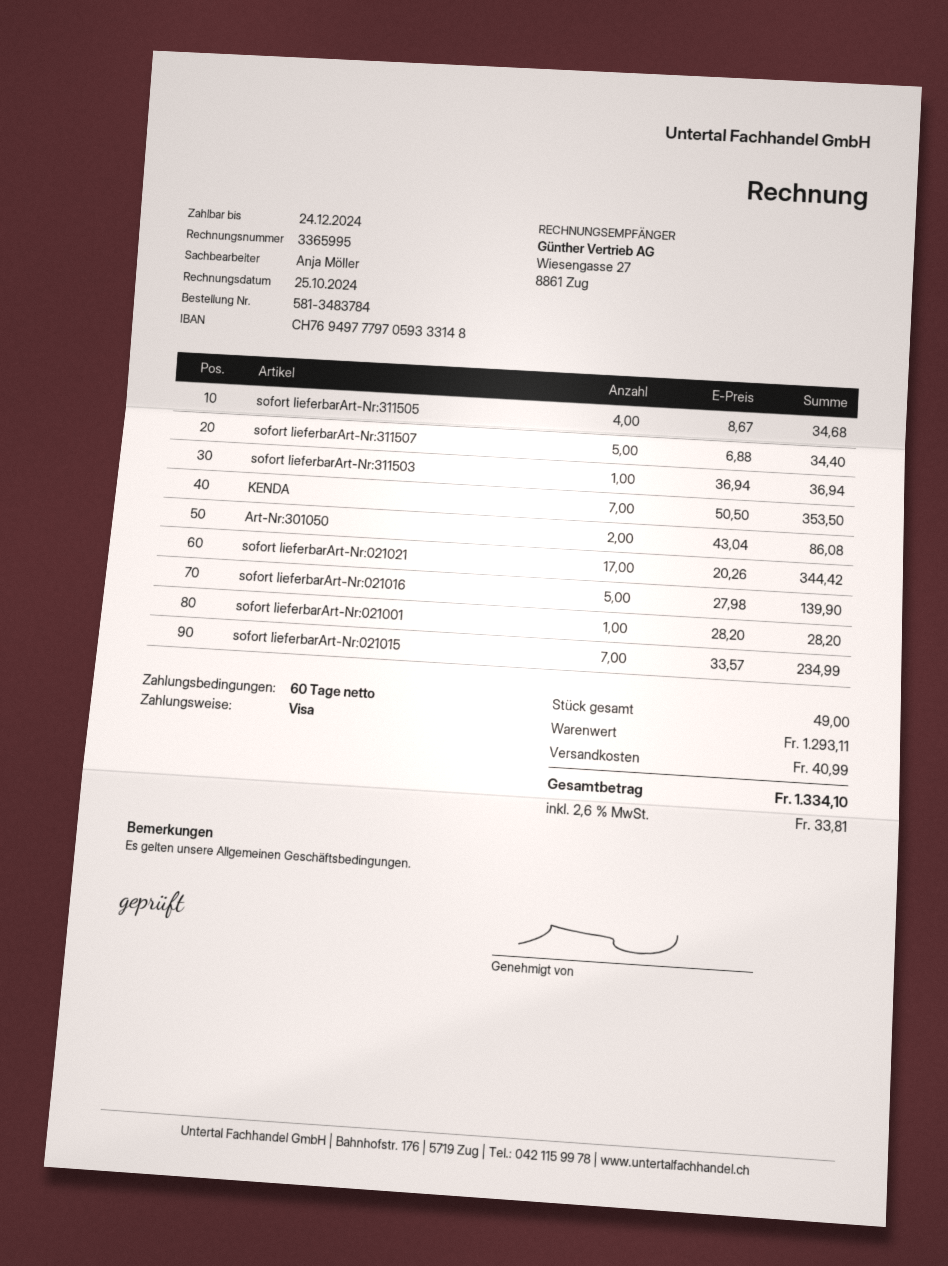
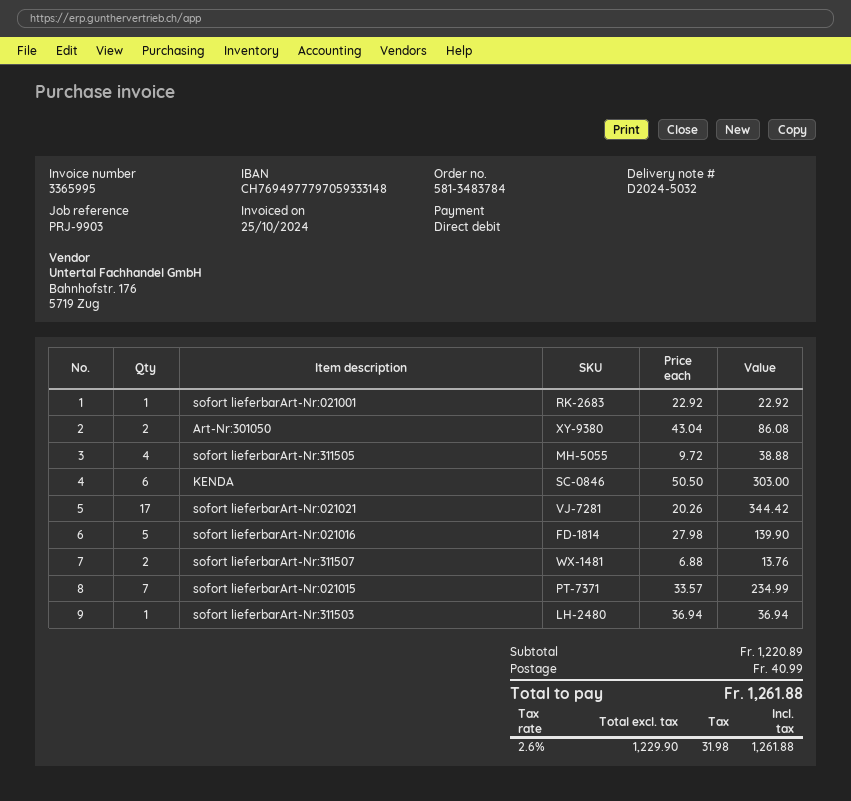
payment method: Visa -> direct debit
sofort lieferbarArt-Nr:311505: 4 x 8.67 = 34.68 -> 4 x 9.72 = 38.88
sofort lieferbarArt-Nr:311507: 5 x 6.88 = 34.40 -> 2 x 6.88 = 13.76
KENDA: 7 x 50.50 = 353.50 -> 6 x 50.50 = 303.00
sofort lieferbarArt-Nr:021001: 1 x 28.20 = 28.20 -> 1 x 22.92 = 22.92
subtotal: 1293.11 -> 1220.89
tax: 2.6% = 33.81 -> 2.6% = 31.98
total: 1334.10 -> 1261.88

